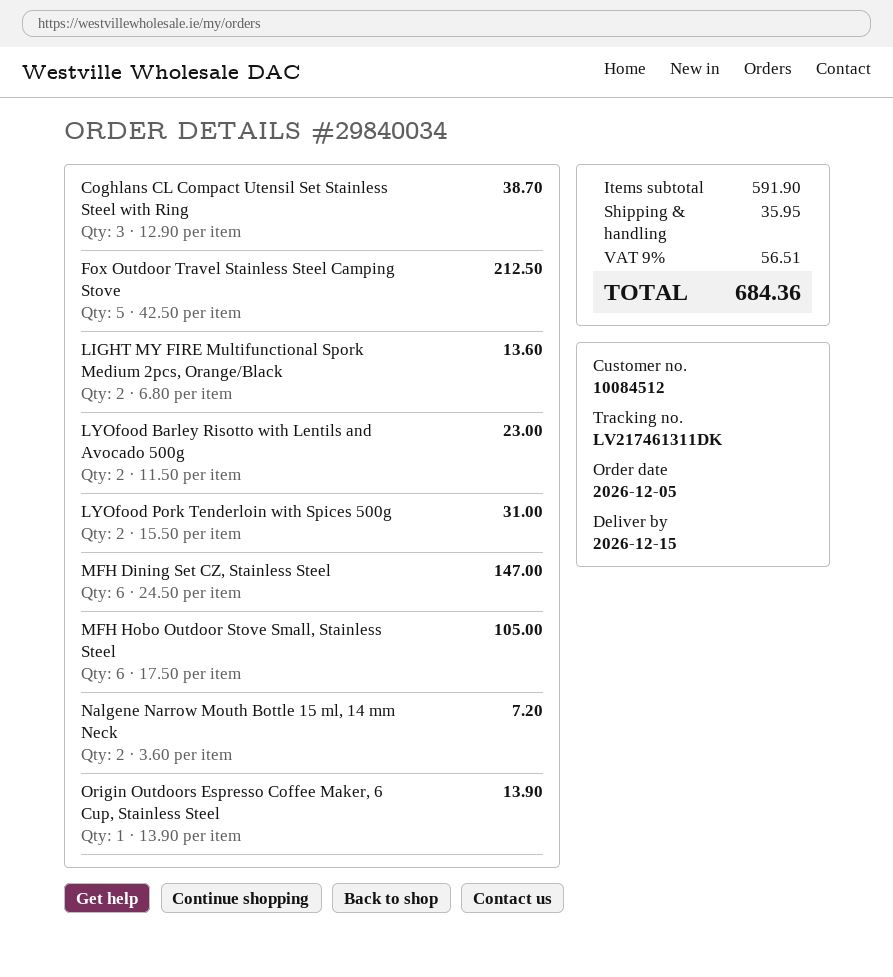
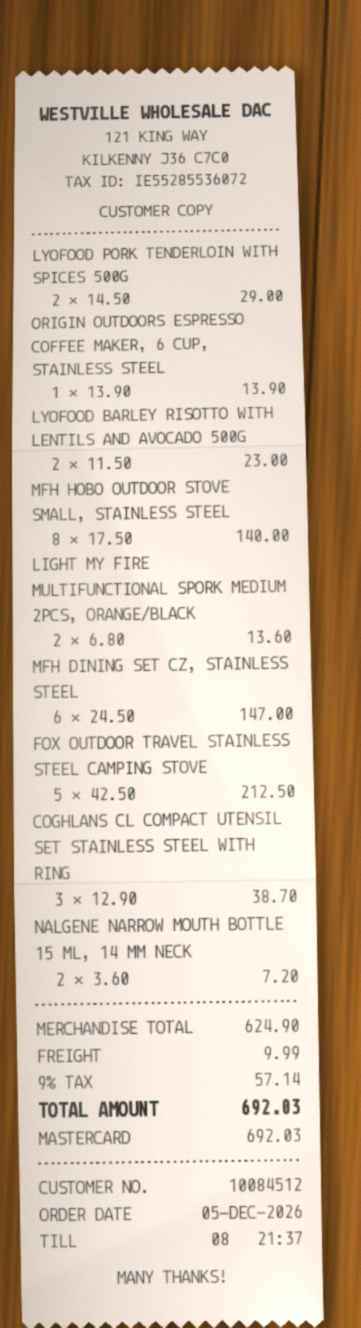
LYOfood Pork Tenderloin with Spices 500g: 2 x 15.50 = 31.00 -> 2 x 14.50 = 29.00
MFH Hobo Outdoor Stove Small, Stainless Steel: 6 x 17.50 = 105.00 -> 8 x 17.50 = 140.00
subtotal: 591.90 -> 624.90
shipping: 35.95 -> 9.99
tax: 9% = 56.51 -> 9% = 57.14
total: 684.36 -> 692.03

